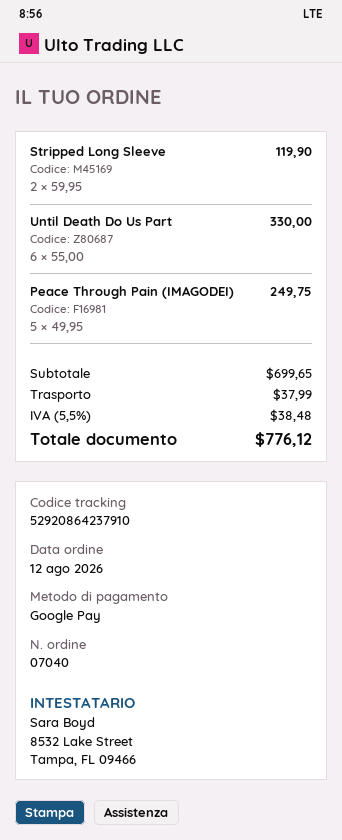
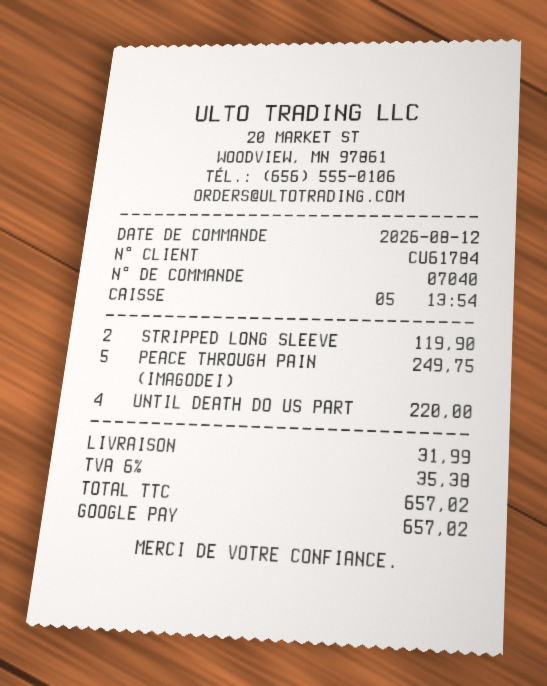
Until Death Do Us Part: 6 for 330.00 -> 4 for 220.00
shipping: 37.99 -> 31.99
tax: 5.5% = 38.48 -> 6% = 35.38
total: 776.12 -> 657.02

